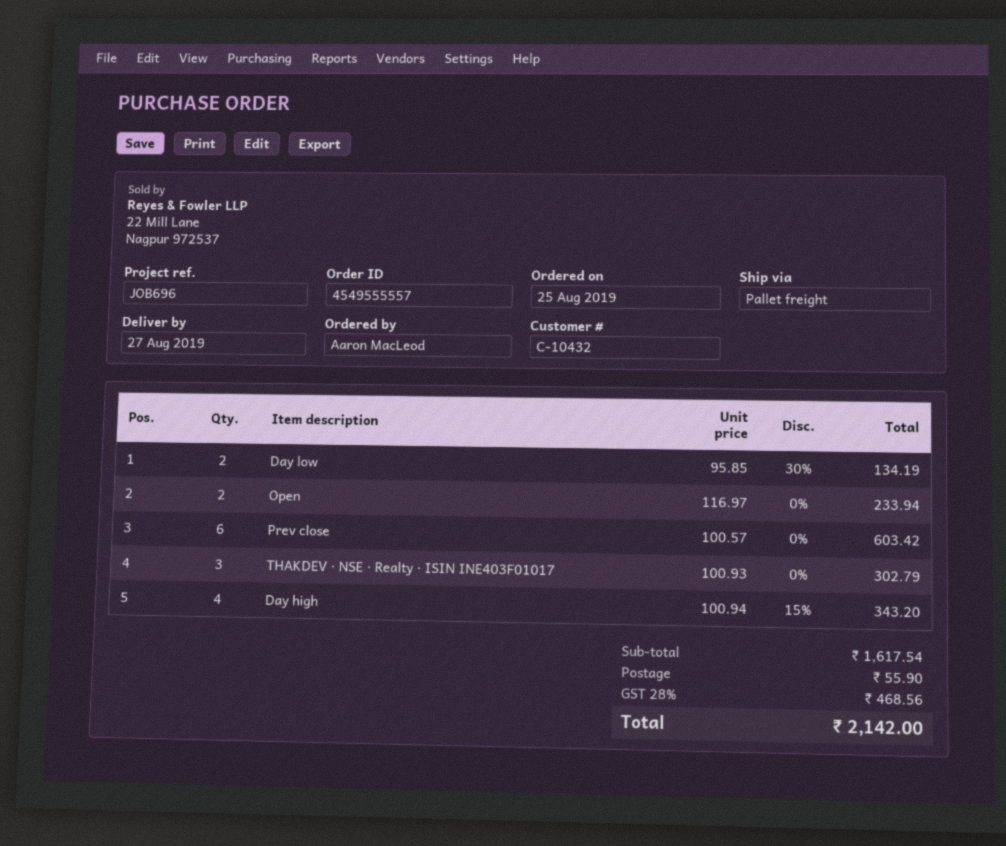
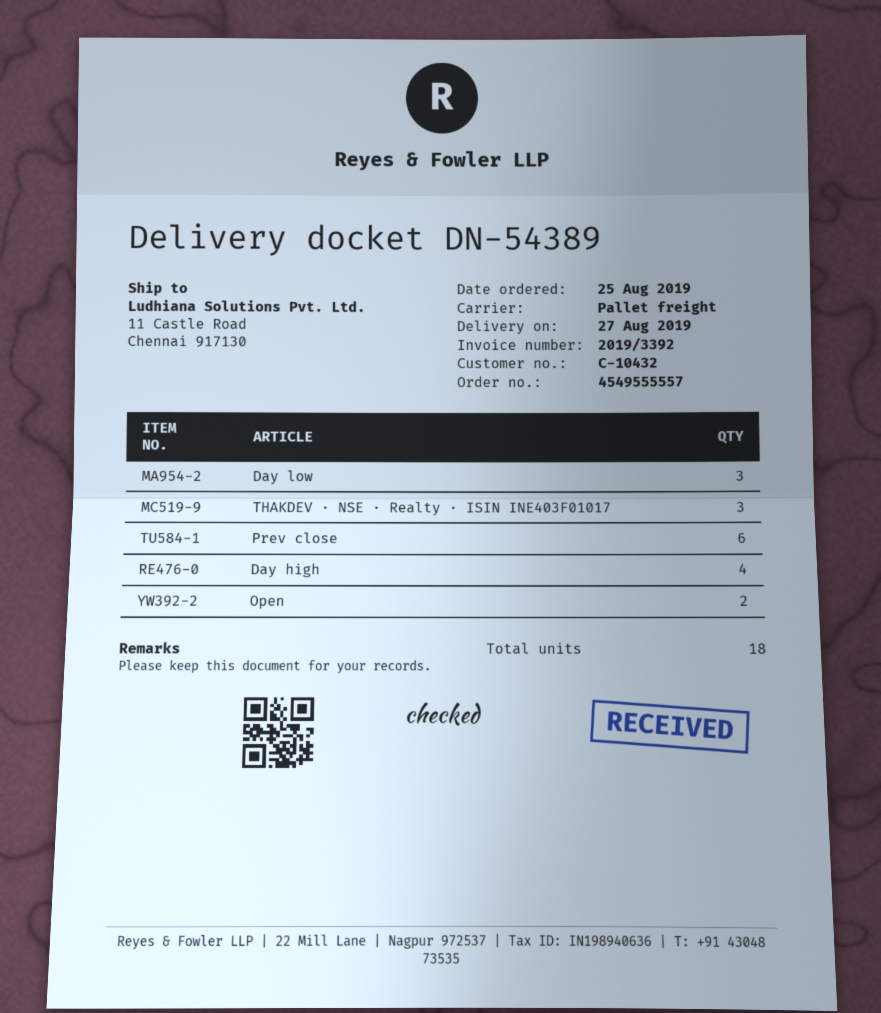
Day low: 2 -> 3

